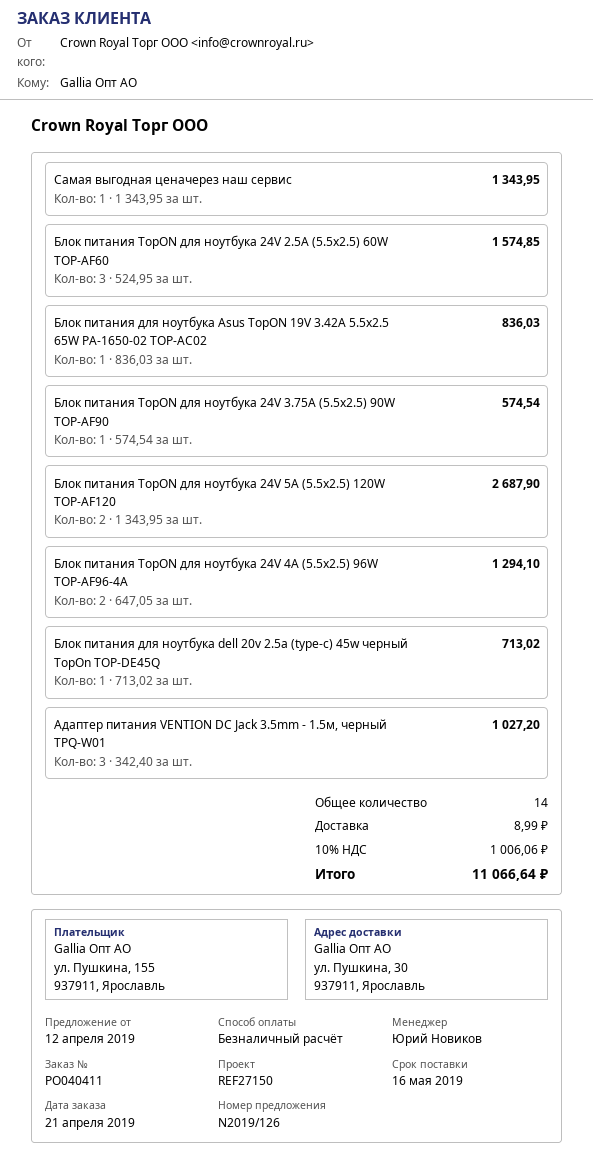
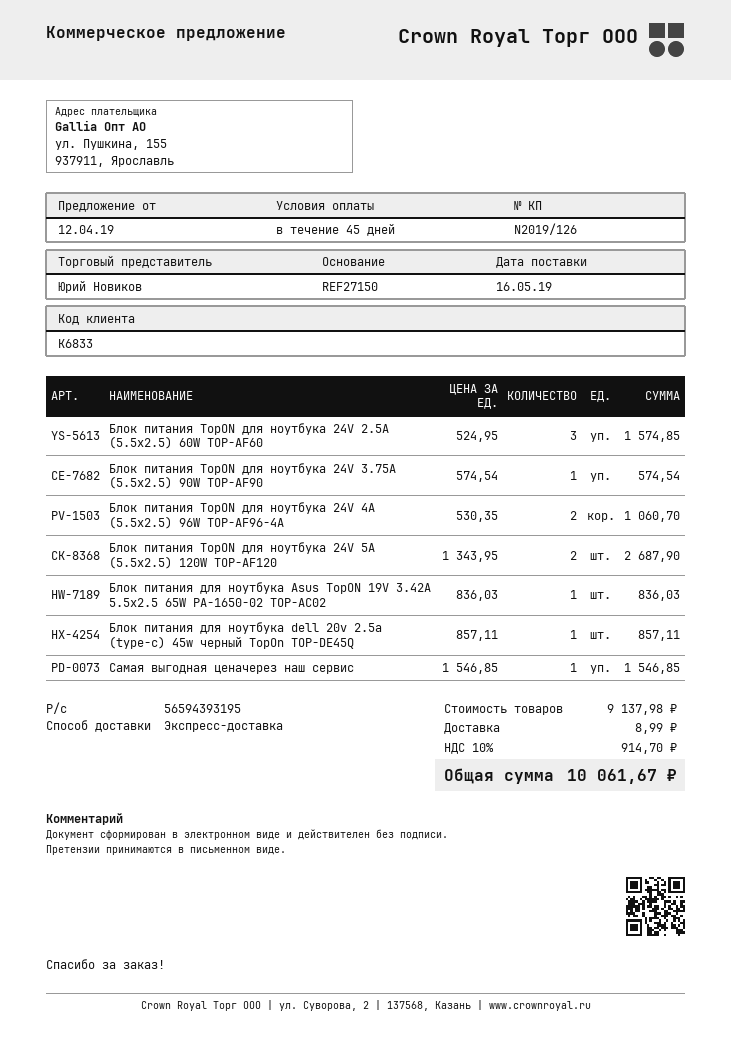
Самая выгодная ценачерез наш сервис: 1 x 1343.95 = 1343.95 -> 1 x 1546.85 = 1546.85
Блок питания TopON для ноутбука 24V 4A (5.5x2.5) 96W TOP-AF96-4A: 2 x 647.05 = 1294.10 -> 2 x 530.35 = 1060.70
Блок питания для ноутбука dell 20v 2.5a (type-c) 45w черный TopOn TOP-DE45Q: 1 x 713.02 = 713.02 -> 1 x 857.11 = 857.11
Адаптер питания VENTION DC Jack 3.5mm - 1.5м, черный TPQ-W01: 3 x 342.40 = 1027.20 -> none
tax: 10% = 1006.06 -> 10% = 914.70
total: 11066.64 -> 10061.67

